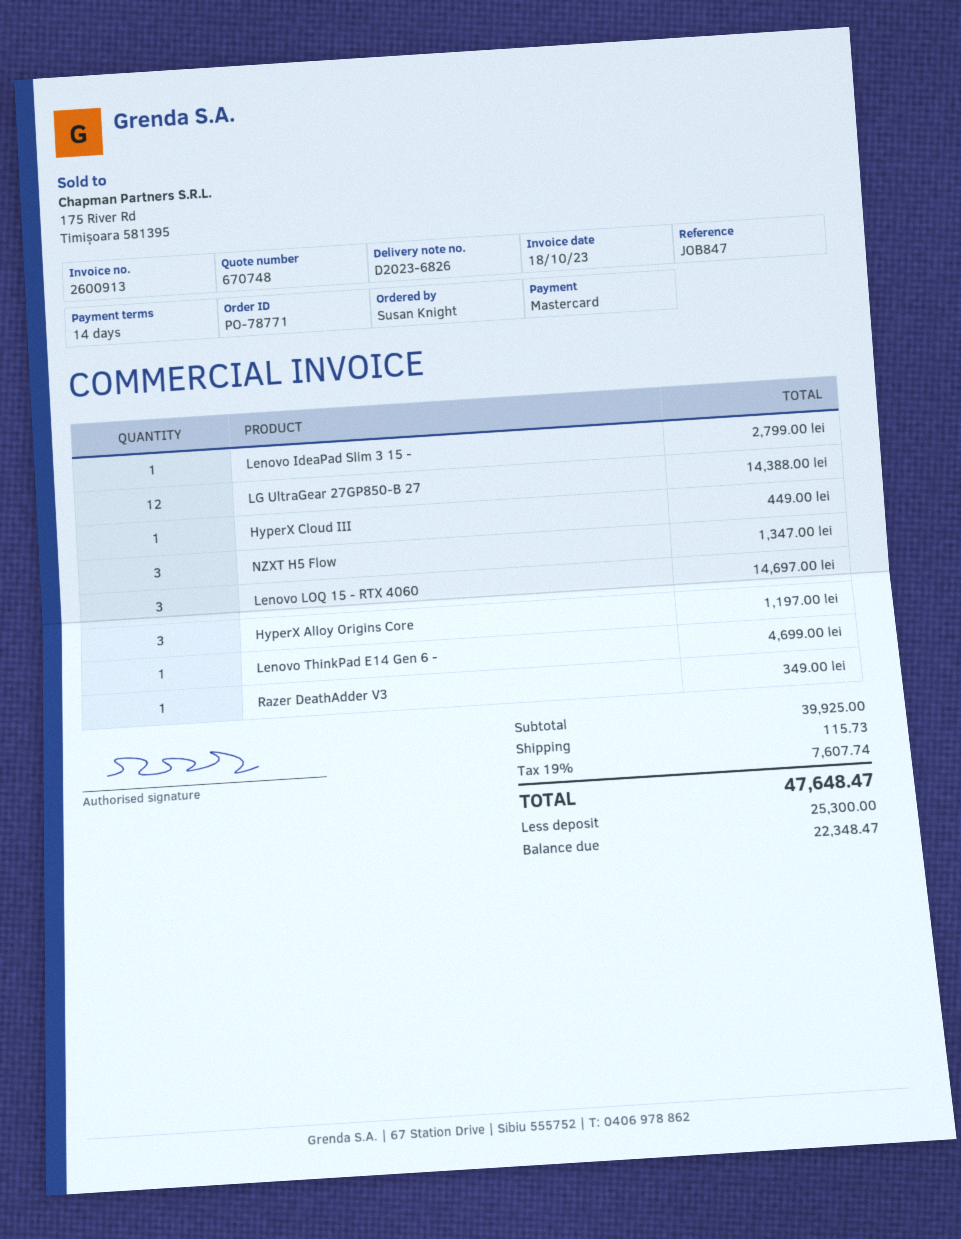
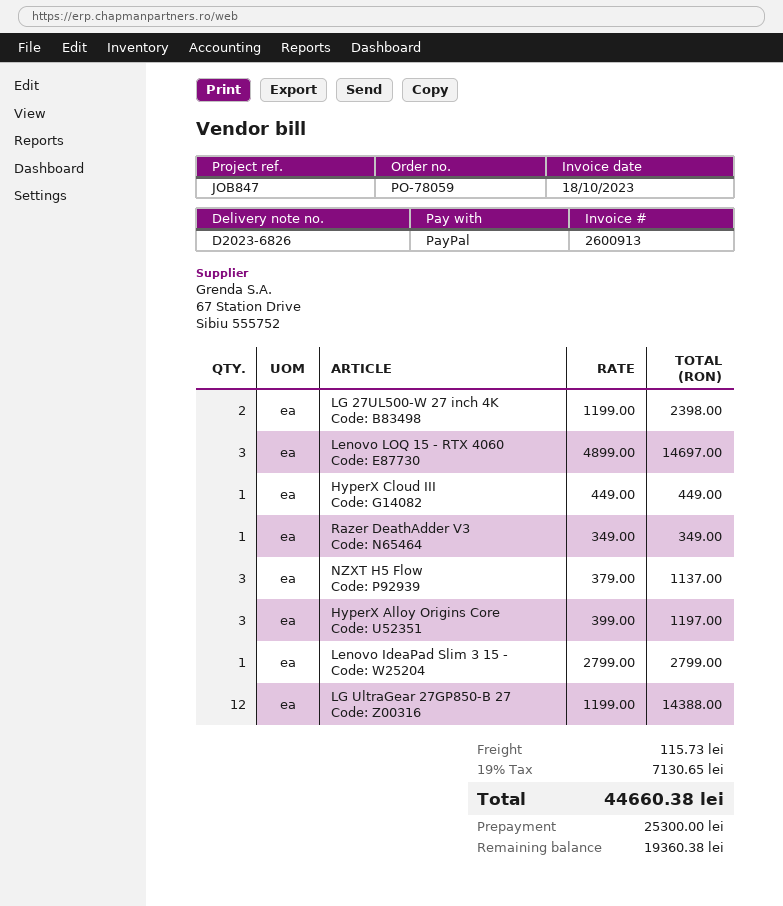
order number: PO-78771 -> PO-78059
payment method: Mastercard -> PayPal
NZXT H5 Flow: 3 for 1347.00 -> 3 for 1137.00
Lenovo ThinkPad E14 Gen 6 -: 1 for 4699.00 -> none
LG 27UL500-W 27 inch 4K: none -> 2 for 2398.00
tax: 19% = 7607.74 -> 19% = 7130.65
total: 47648.47 -> 44660.38
balance: 22348.47 -> 19360.38

